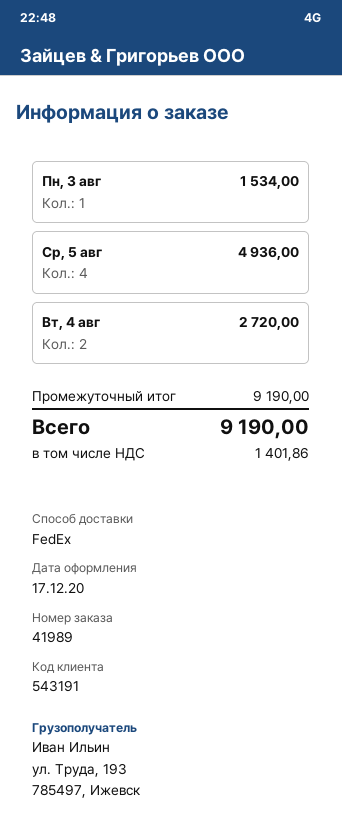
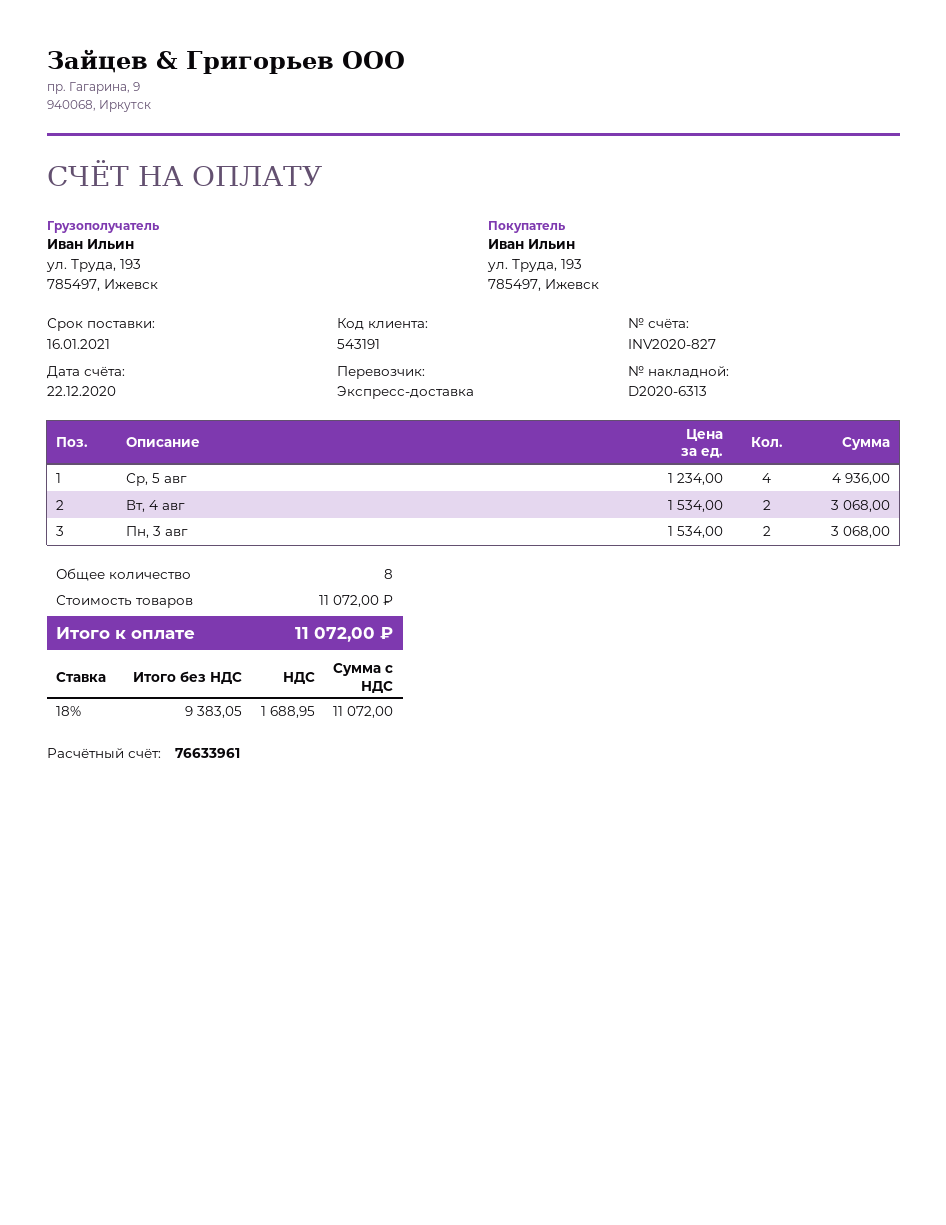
shipping method: FedEx -> express
Пн, 3 авг: 1 for 1534.00 -> 2 for 3068.00
Вт, 4 авг: 2 for 2720.00 -> 2 for 3068.00
subtotal: 9190.00 -> 11072.00
tax: 1401.86 -> 1688.95
total: 9190.00 -> 11072.00

